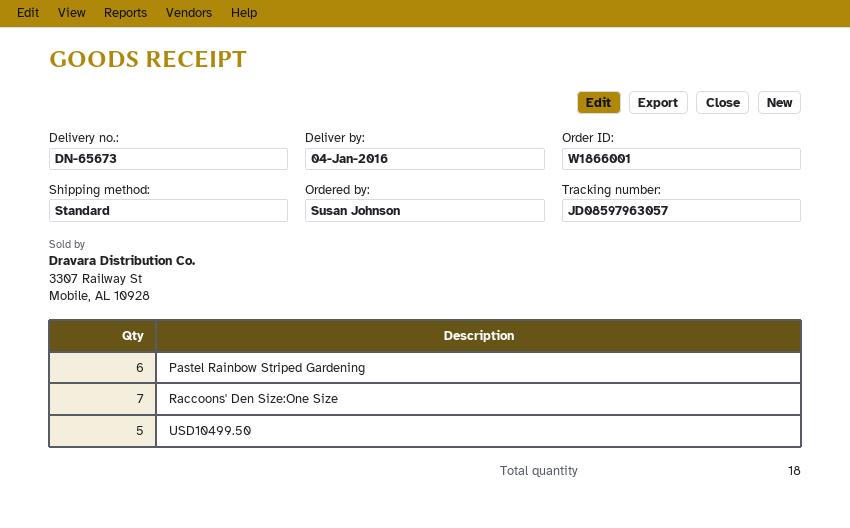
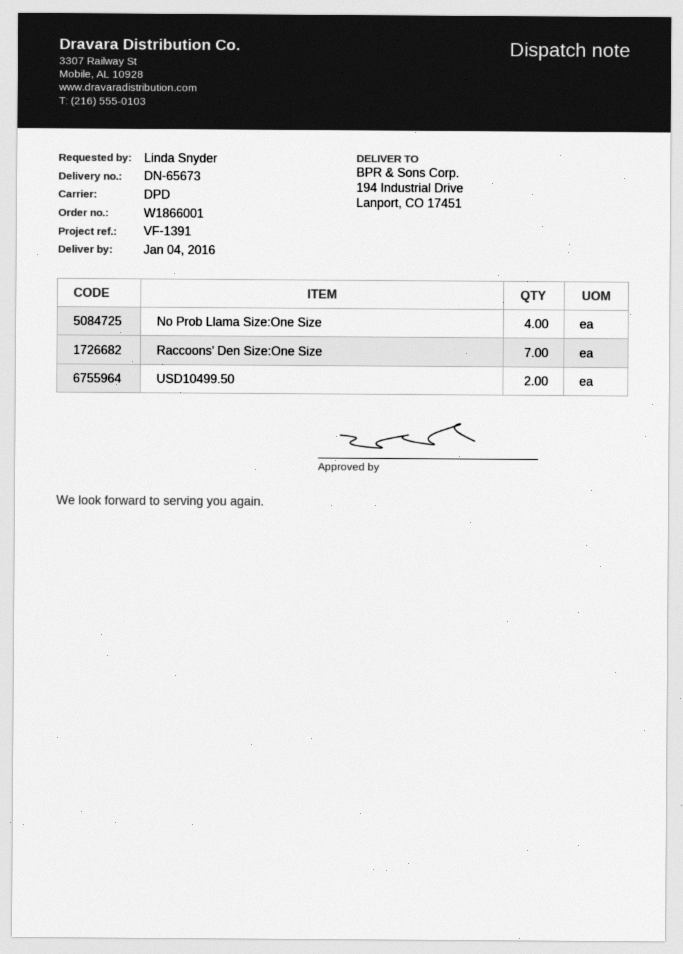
ordered by: Susan Johnson -> Linda Snyder
shipping method: standard -> DPD
Pastel Rainbow Striped Gardening: 6 -> none
USD10499.50: 5 -> 2
No Prob Llama Size:One Size: none -> 4

